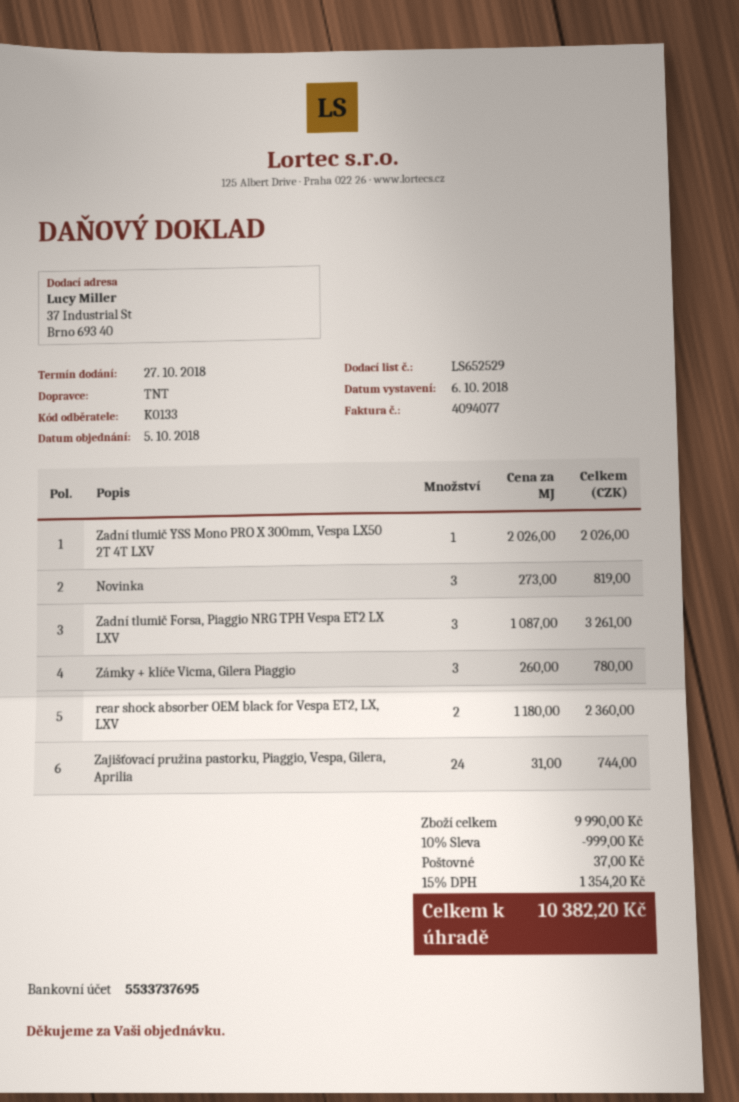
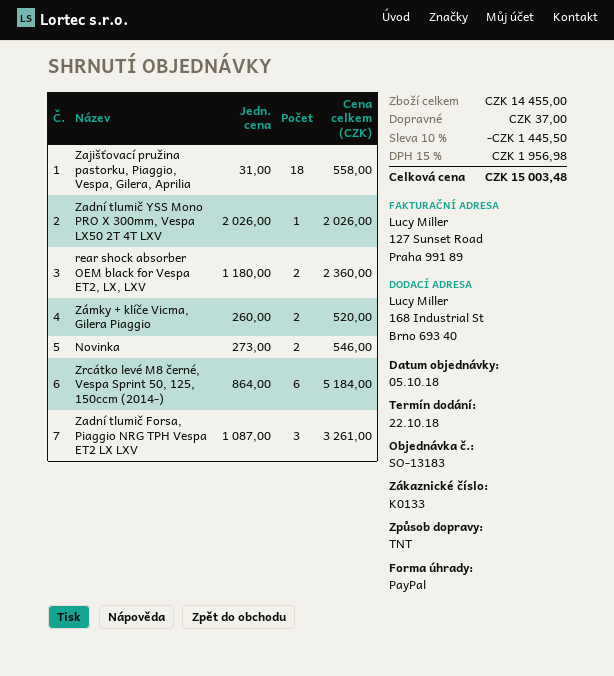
delivery date: 2018-10-27 -> 2018-10-22
ship to: 37 Industrial St, Brno 693 40 -> 168 Industrial St, Brno 693 40
Novinka: 3 x 273.00 = 819.00 -> 2 x 273.00 = 546.00
Zámky + klíče Vicma, Gilera Piaggio: 3 x 260.00 = 780.00 -> 2 x 260.00 = 520.00
Zajišťovací pružina pastorku, Piaggio, Vespa, Gilera, Aprilia: 24 x 31.00 = 744.00 -> 18 x 31.00 = 558.00
Zrcátko levé M8 černé, Vespa Sprint 50, 125, 150ccm (2014-): none -> 6 x 864.00 = 5184.00
subtotal: 9990.00 -> 14455.00
discount: 10% = 999.00 -> 10% = 1445.50
tax: 15% = 1354.20 -> 15% = 1956.98
total: 10382.20 -> 15003.48

